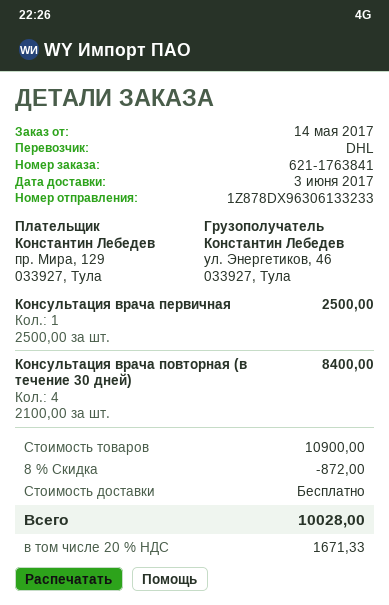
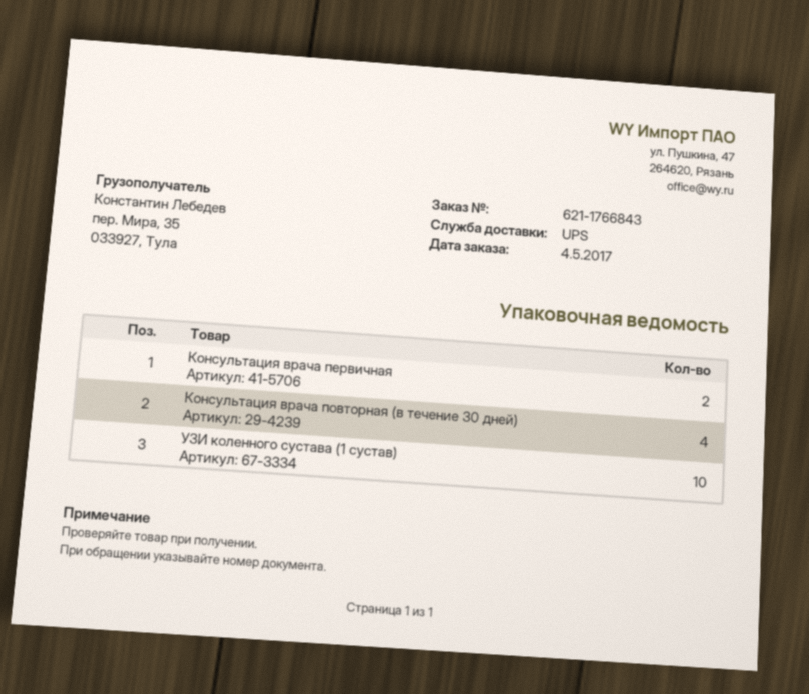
order number: 621-1763841 -> 621-1766843
order date: 2017-05-14 -> 2017-05-04
shipping method: DHL -> UPS
ship to: ул. Энергетиков, 46, 033927, Тула -> пер. Мира, 35, 033927, Тула
Консультация врача первичная: 1 -> 2
УЗИ коленного сустава (1 сустав): none -> 10

